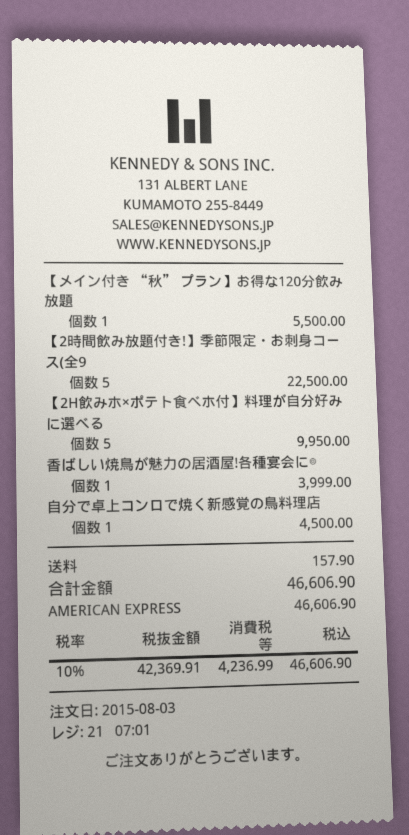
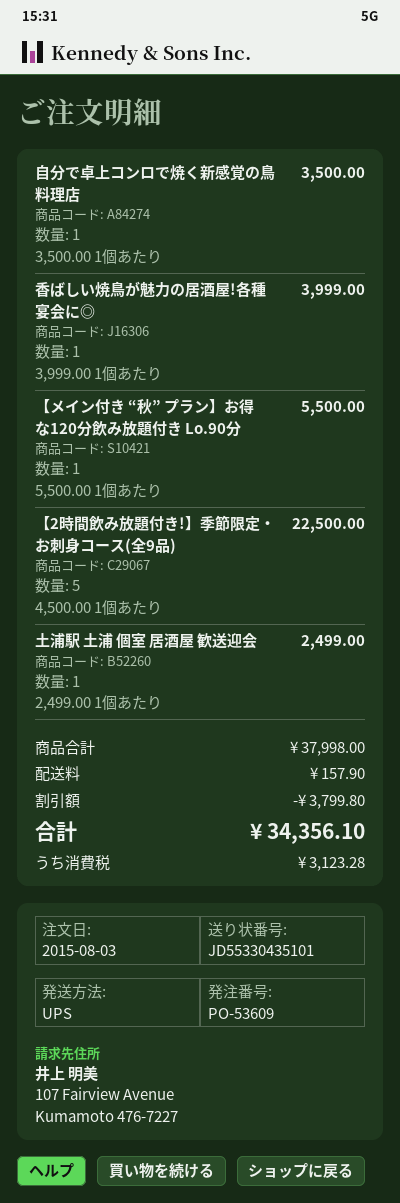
【2H飲みホ×ポテト食べホ付】料理が自分好みに選べる: 5 for 9950.00 -> none
自分で卓上コンロで焼く新感覚の鳥料理店: 1 for 4500.00 -> 1 for 3500.00
土浦駅 土浦 個室 居酒屋 歓送迎会: none -> 1 for 2499.00
discount: none -> 3799.80
tax: 4236.99 -> 3123.28
total: 46606.90 -> 34356.10

